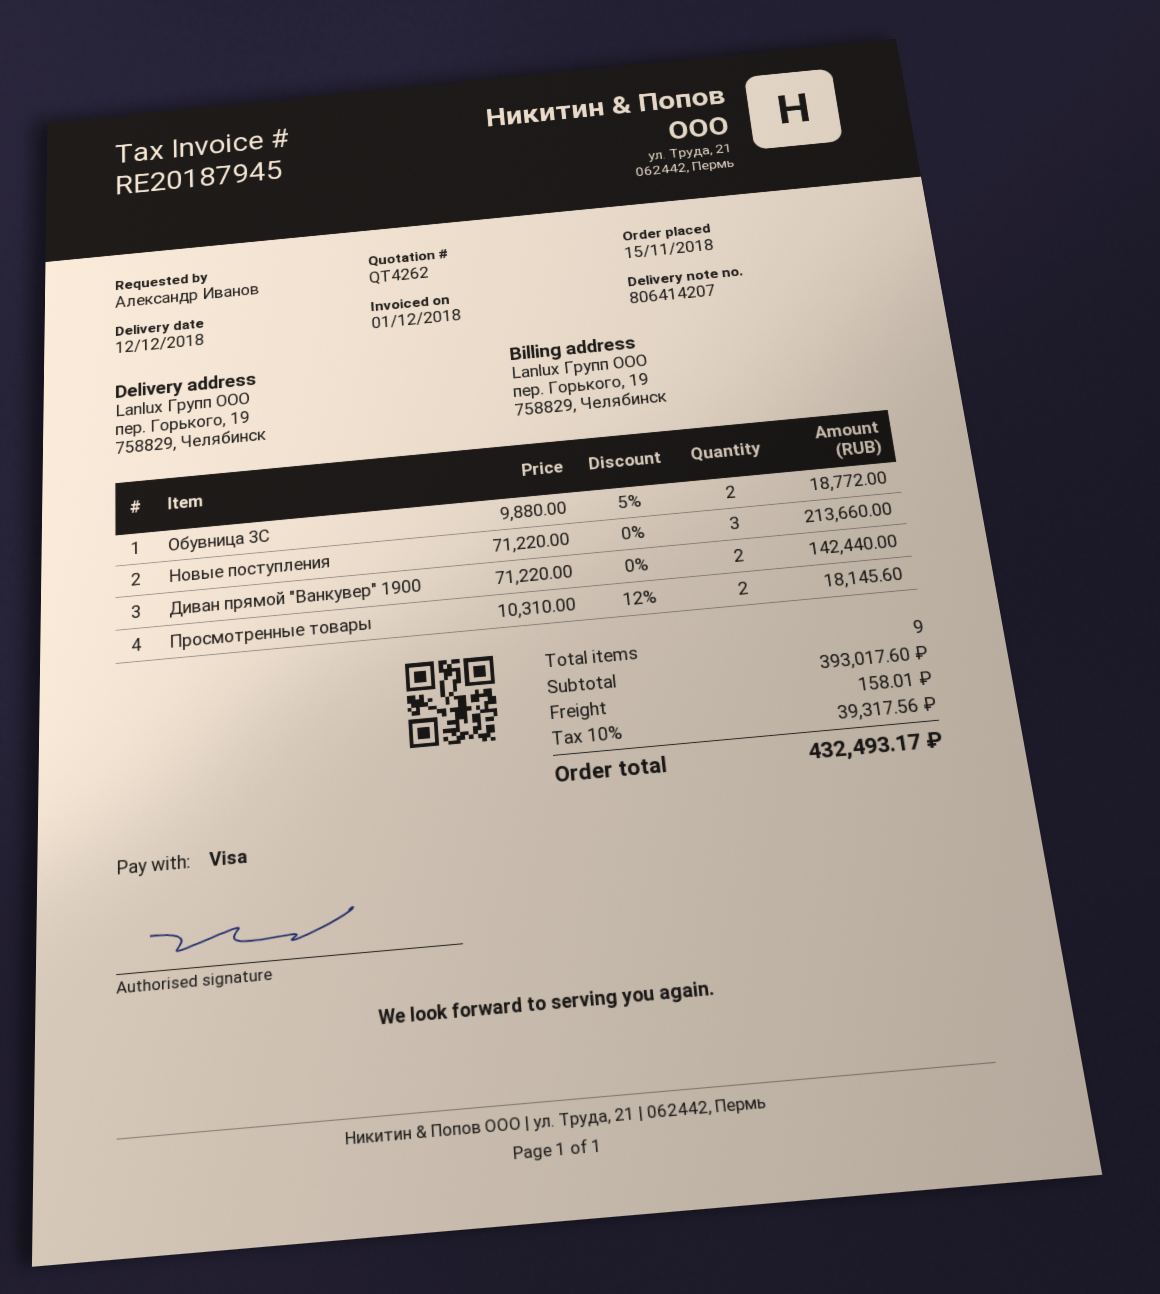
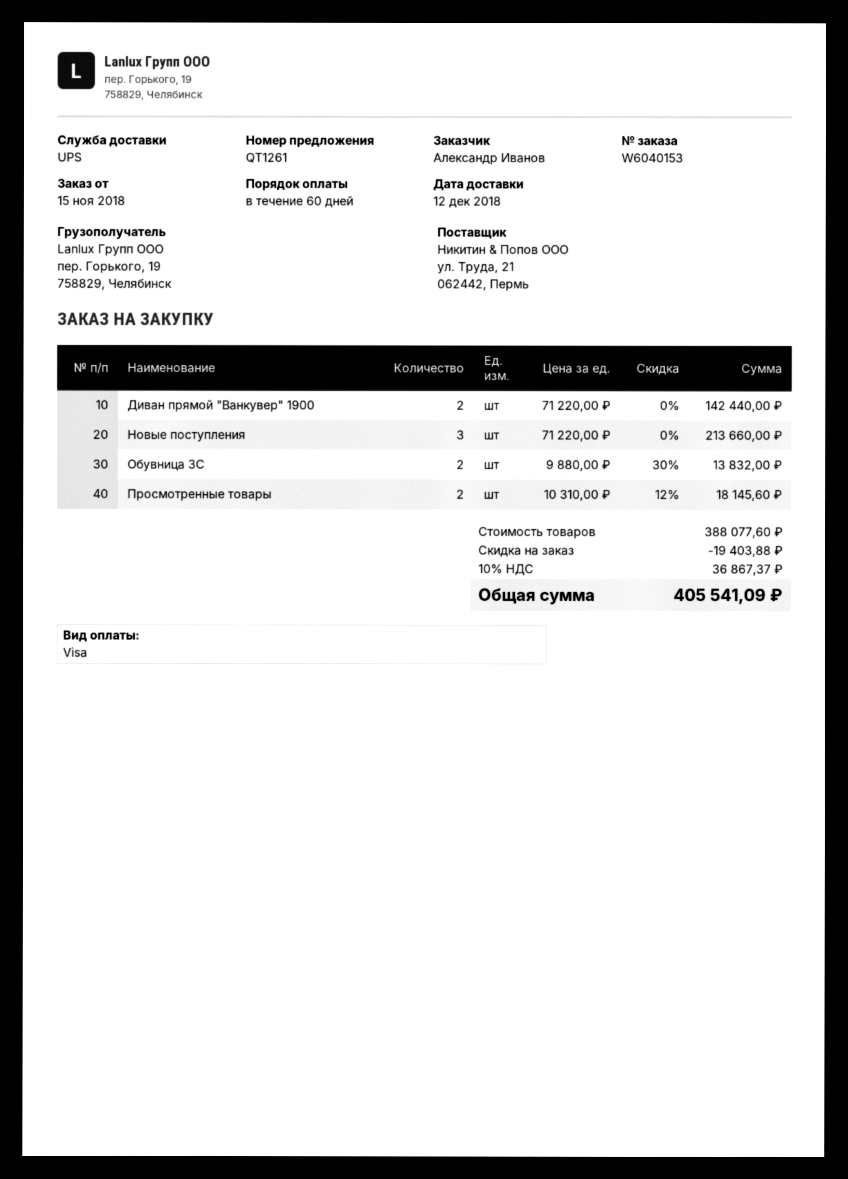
quote number: QT4262 -> QT1261
Обувница 3С: 2 x 9880.00 - 5% = 18772.00 -> 2 x 9880.00 - 30% = 13832.00
subtotal: 393017.60 -> 388077.60
discount: none -> 19403.88
shipping: 158.01 -> none
tax: 10% = 39317.56 -> 10% = 36867.37
total: 432493.17 -> 405541.09

